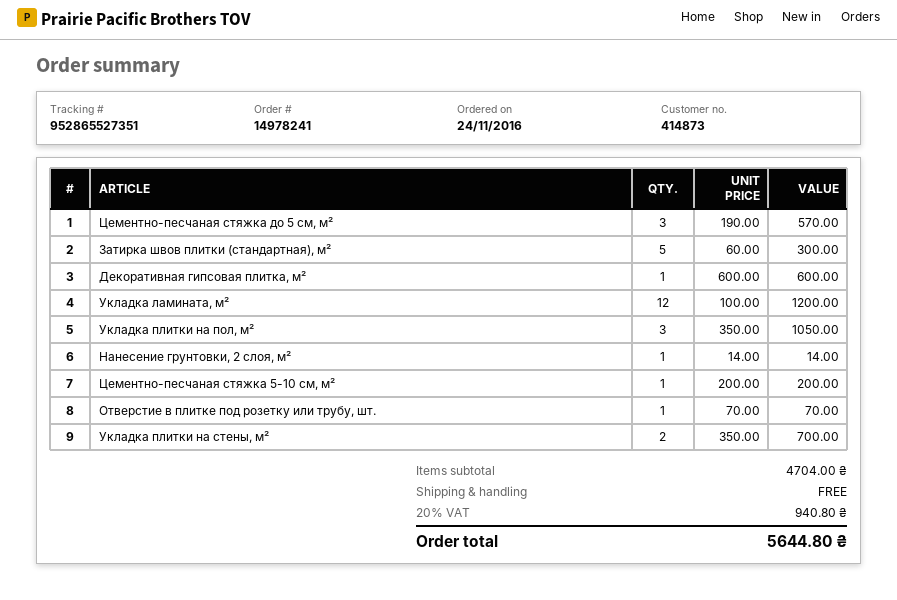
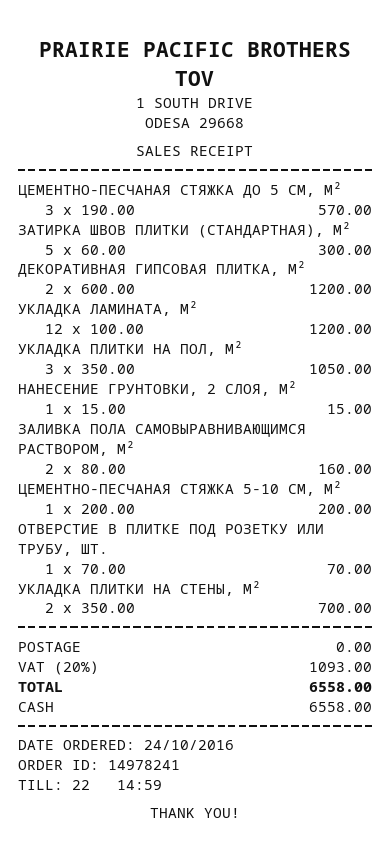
order date: 2016-11-24 -> 2016-10-24
Декоративная гипсовая плитка, м²: 1 x 600.00 = 600.00 -> 2 x 600.00 = 1200.00
Нанесение грунтовки, 2 слоя, м²: 1 x 14.00 = 14.00 -> 1 x 15.00 = 15.00
ЗАЛИВКА ПОЛА САМОВЫРАВНИВАЮЩИМСЯ РАСТВОРОМ, М²: none -> 2 x 80.00 = 160.00
tax: 20% = 940.80 -> 20% = 1093.00
total: 5644.80 -> 6558.00

